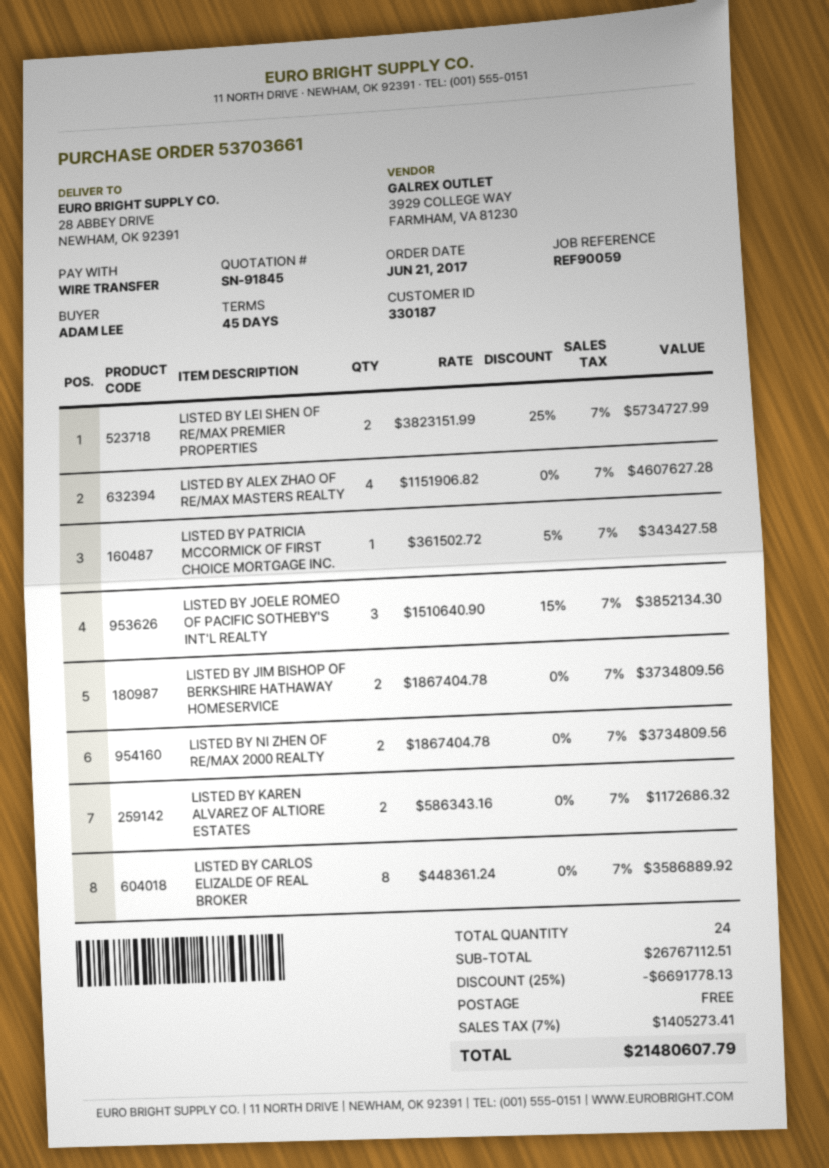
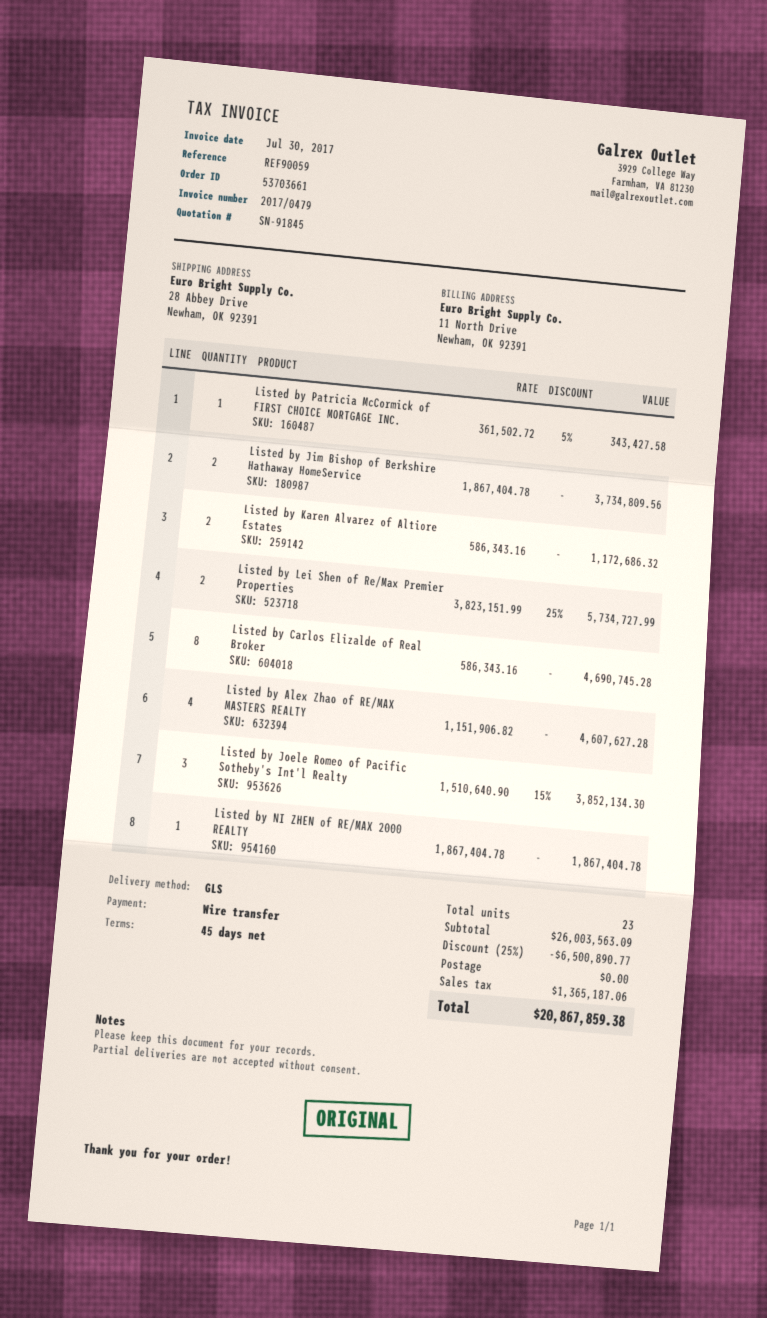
LISTED BY NI ZHEN OF RE/MAX 2000 REALTY: 2 x 1867404.78 = 3734809.56 -> 1 x 1867404.78 = 1867404.78
LISTED BY CARLOS ELIZALDE OF REAL BROKER: 8 x 448361.24 = 3586889.92 -> 8 x 586343.16 = 4690745.28
total quantity: 24 -> 23
subtotal: 26767112.51 -> 26003563.09
discount: 25% = 6691778.13 -> 25% = 6500890.77
tax: 1405273.41 -> 1365187.06
total: 21480607.79 -> 20867859.38

